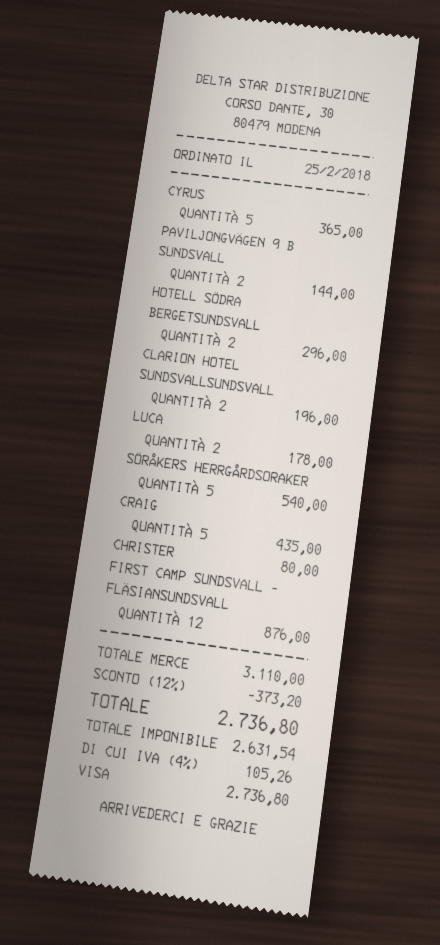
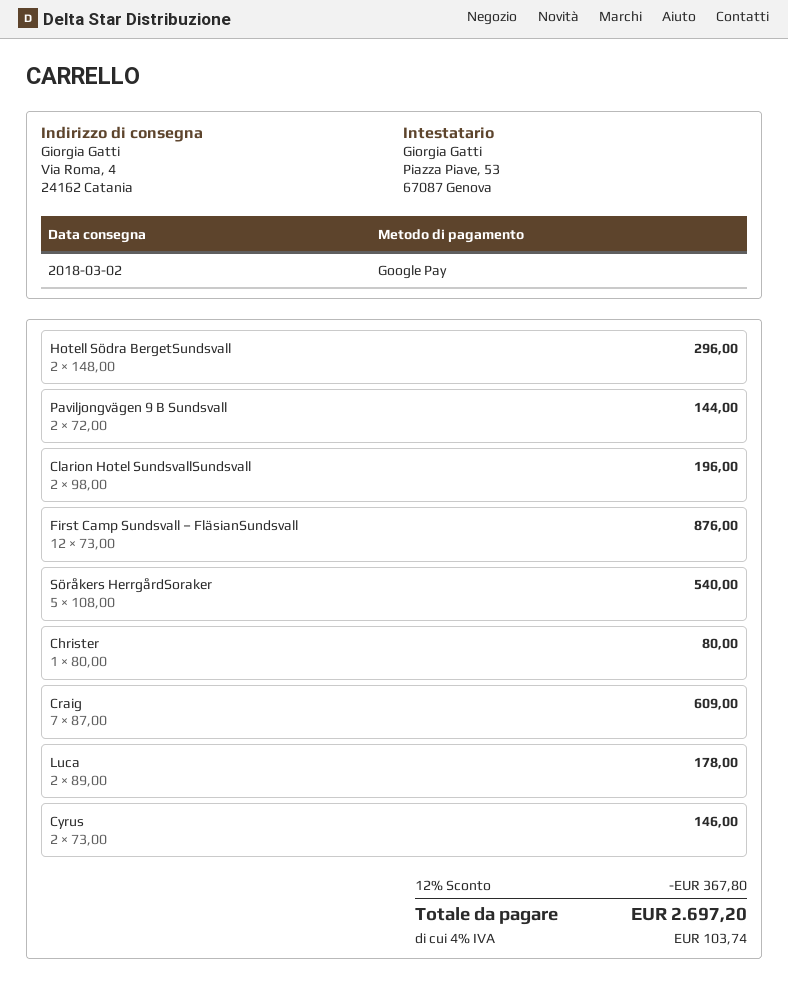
payment method: Visa -> Google Pay
CYRUS: 5 for 365.00 -> 2 for 146.00
CRAIG: 5 for 435.00 -> 7 for 609.00
discount: 12% = 373.20 -> 12% = 367.80
tax: 4% = 105.26 -> 4% = 103.74
total: 2736.80 -> 2697.20

